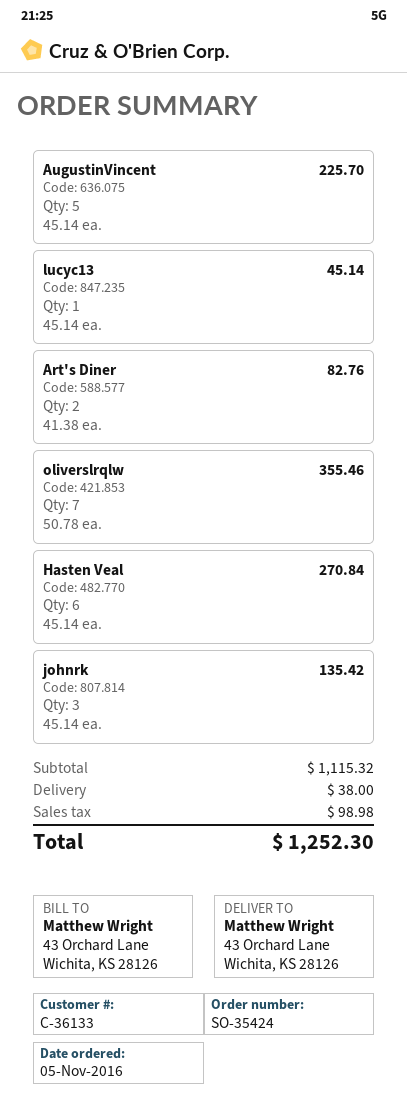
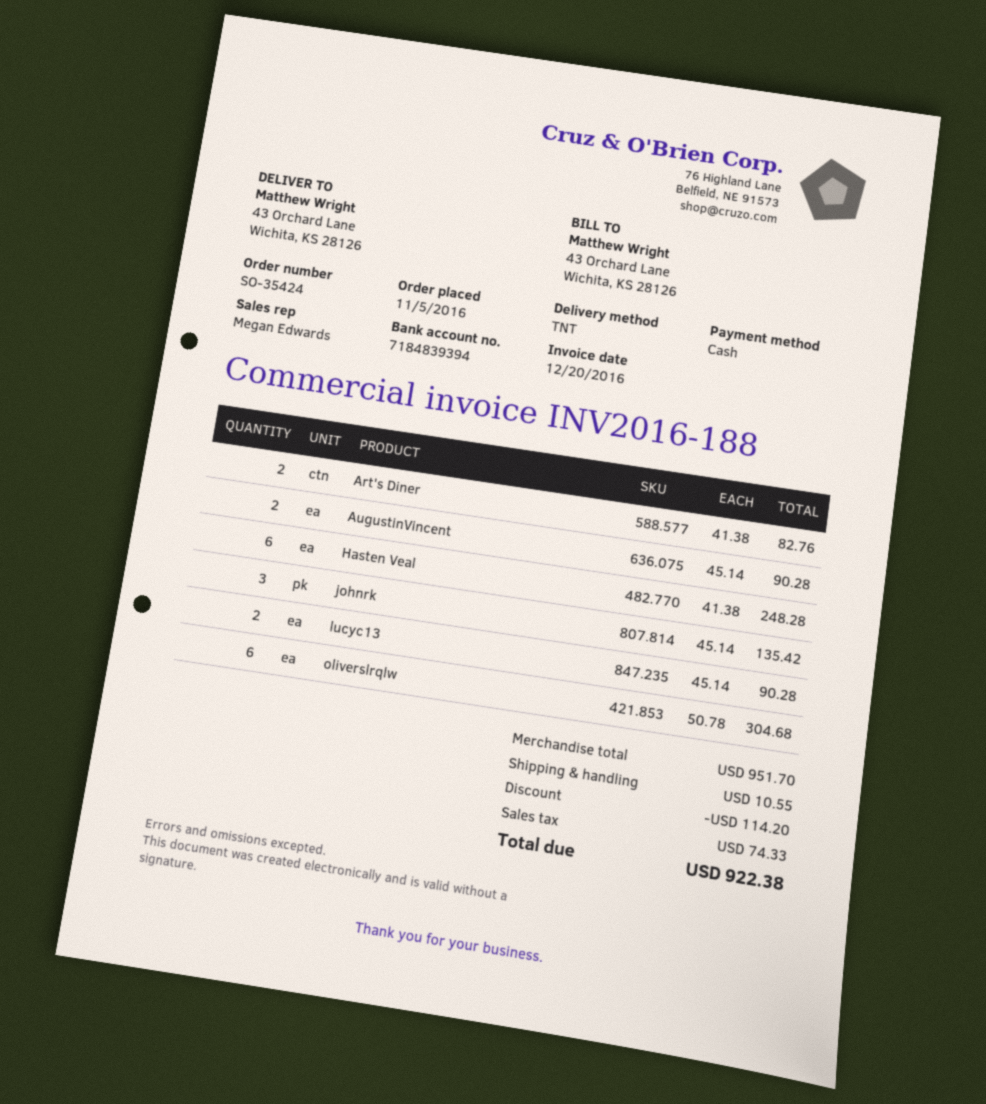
AugustinVincent: 5 x 45.14 = 225.70 -> 2 x 45.14 = 90.28
lucyc13: 1 x 45.14 = 45.14 -> 2 x 45.14 = 90.28
oliverslrqlw: 7 x 50.78 = 355.46 -> 6 x 50.78 = 304.68
Hasten Veal: 6 x 45.14 = 270.84 -> 6 x 41.38 = 248.28
subtotal: 1115.32 -> 951.70
discount: none -> 114.20
shipping: 38.00 -> 10.55
tax: 98.98 -> 74.33
total: 1252.30 -> 922.38

